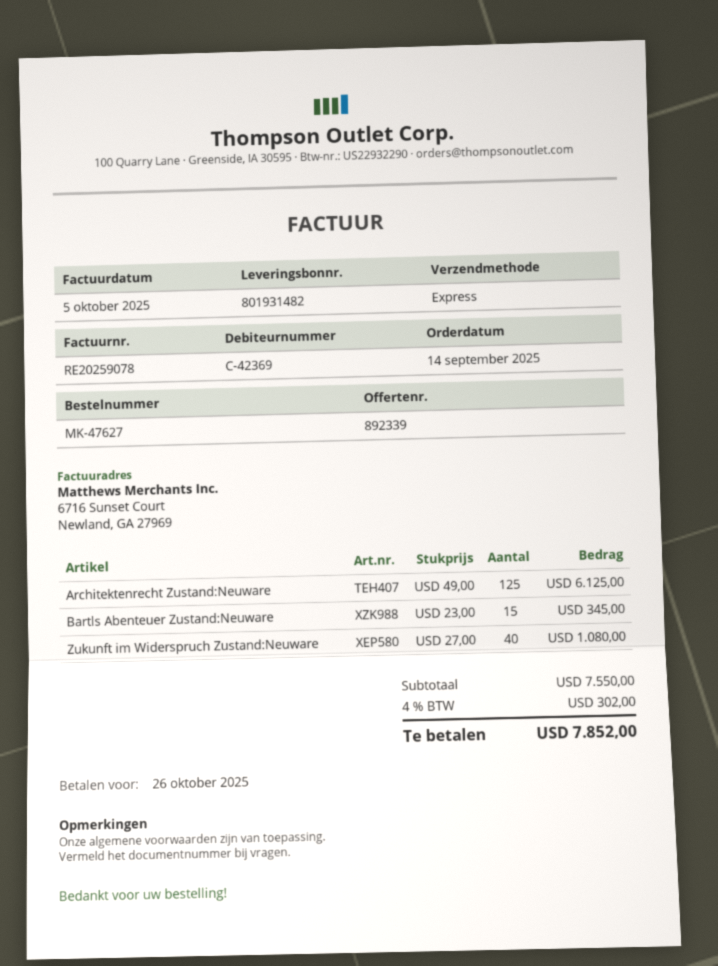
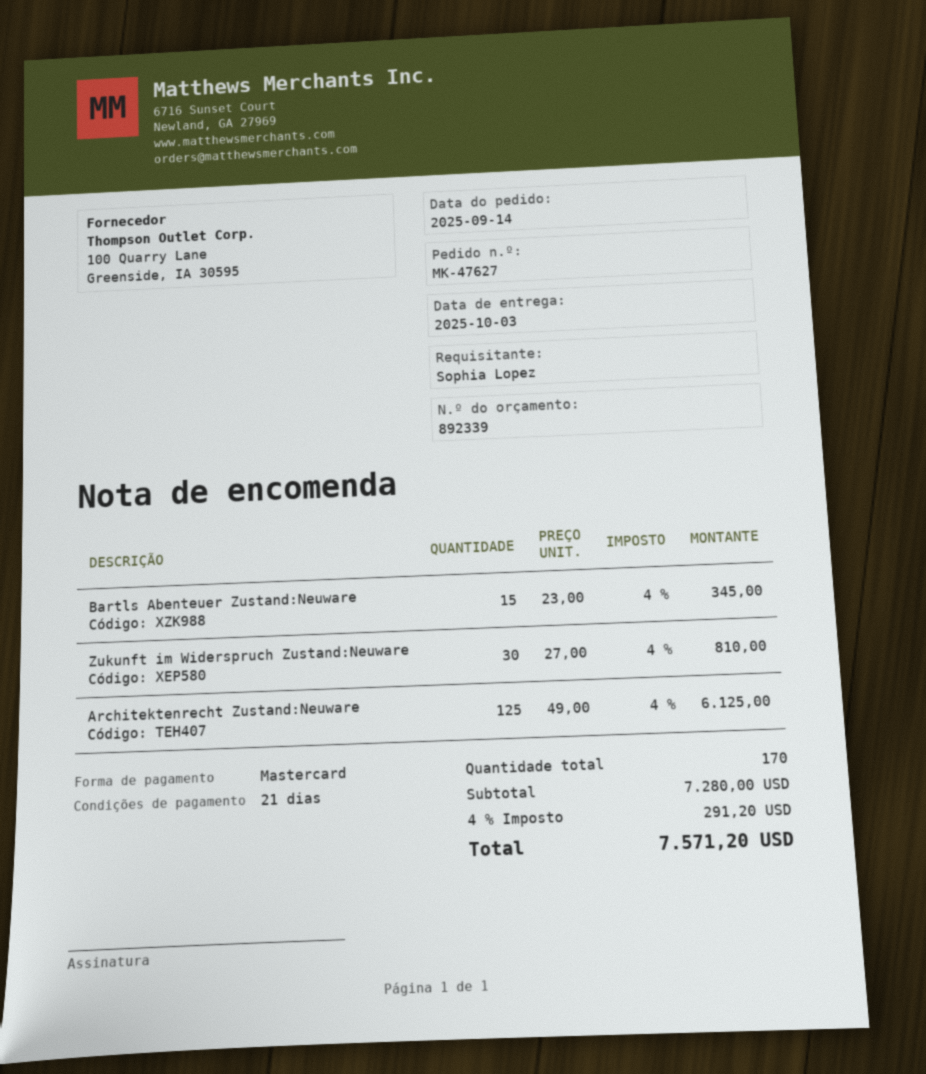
Zukunft im Widerspruch Zustand:Neuware: 40 x 27.00 = 1080.00 -> 30 x 27.00 = 810.00
subtotal: 7550.00 -> 7280.00
tax: 4% = 302.00 -> 4% = 291.20
total: 7852.00 -> 7571.20

